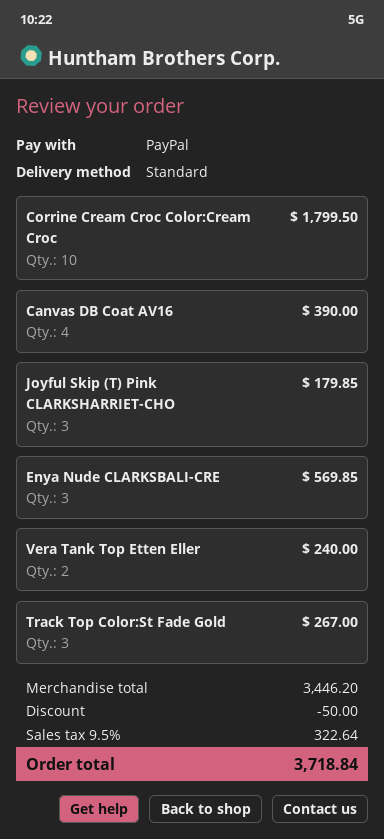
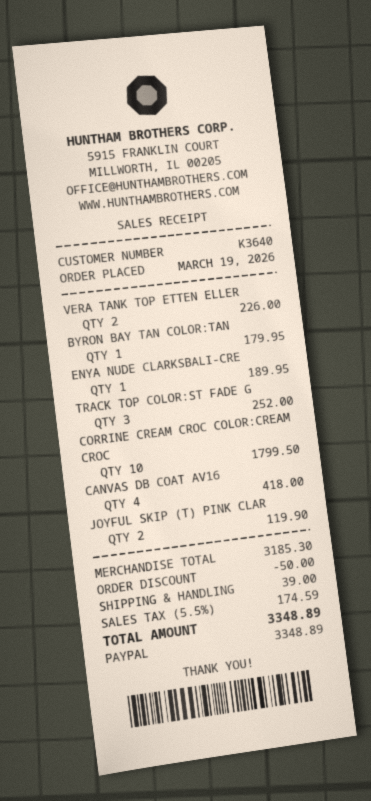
Canvas DB Coat AV16: 4 for 390.00 -> 4 for 418.00
Joyful Skip (T) Pink CLARKSHARRIET-CHO: 3 for 179.85 -> 2 for 119.90
Enya Nude CLARKSBALI-CRE: 3 for 569.85 -> 1 for 189.95
Vera Tank Top Etten Eller: 2 for 240.00 -> 2 for 226.00
Track Top Color:St Fade Gold: 3 for 267.00 -> 3 for 252.00
BYRON BAY TAN COLOR:TAN: none -> 1 for 179.95
subtotal: 3446.20 -> 3185.30
shipping: none -> 39.00
tax: 9.5% = 322.64 -> 5.5% = 174.59
total: 3718.84 -> 3348.89

